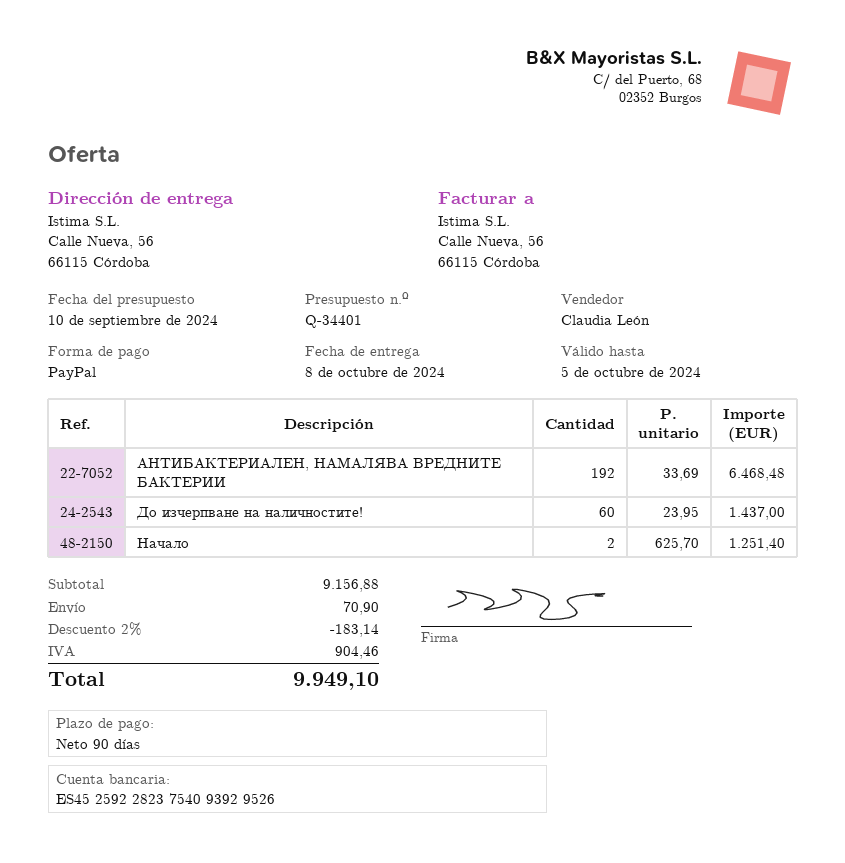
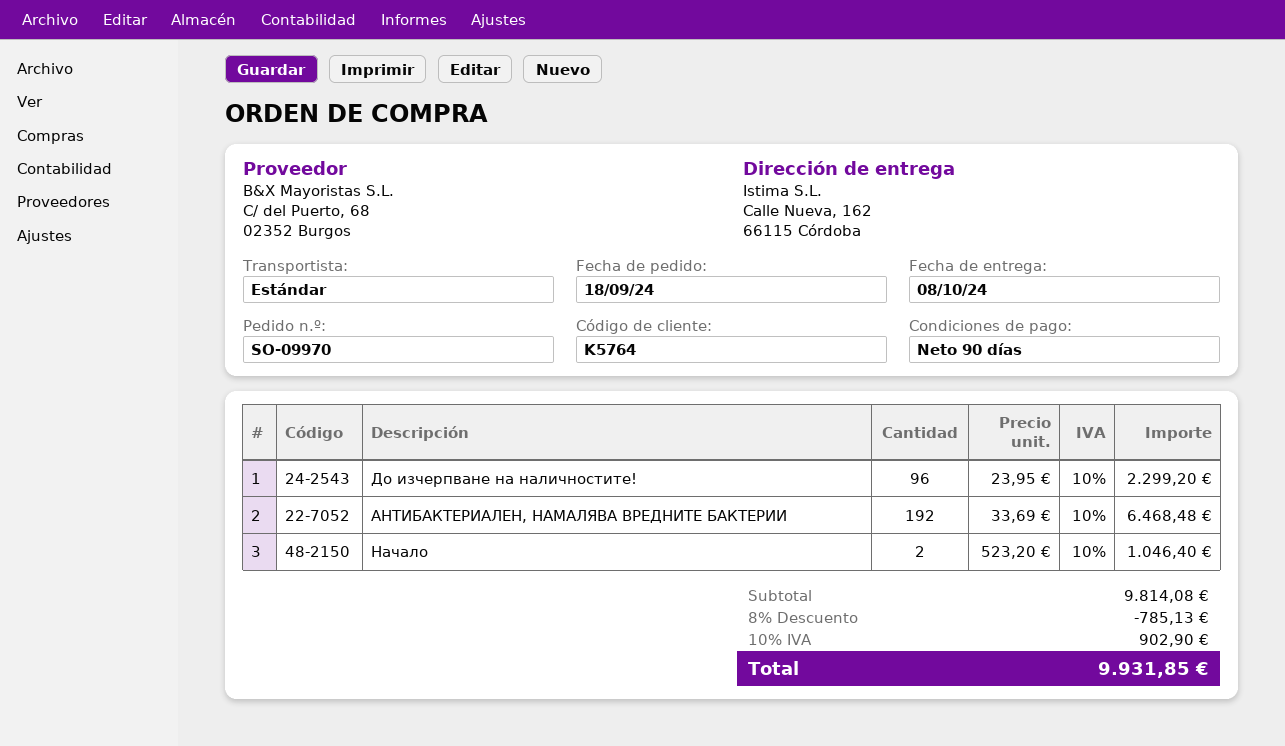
ship to: Calle Nueva, 56, 66115 Córdoba -> Calle Nueva, 162, 66115 Córdoba
До изчерпване на наличностите!: 60 x 23.95 = 1437.00 -> 96 x 23.95 = 2299.20
Начало: 2 x 625.70 = 1251.40 -> 2 x 523.20 = 1046.40
subtotal: 9156.88 -> 9814.08
discount: 2% = 183.14 -> 8% = 785.13
shipping: 70.90 -> none
tax: 904.46 -> 902.90
total: 9949.10 -> 9931.85

